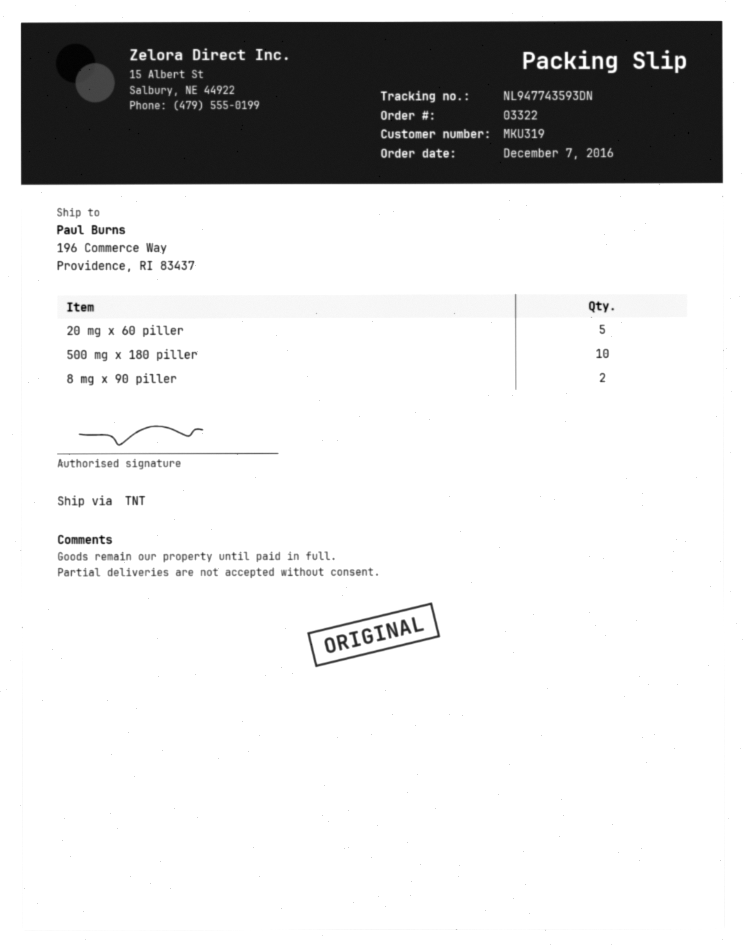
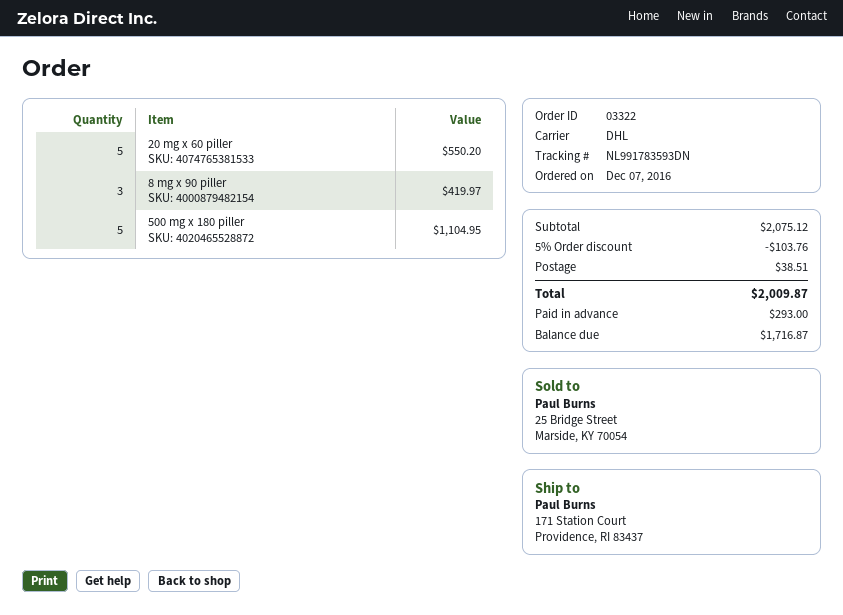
shipping method: TNT -> DHL
tracking number: NL947743593DN -> NL991783593DN
ship to: 196 Commerce Way, Providence, RI 83437 -> 171 Station Court, Providence, RI 83437
500 mg x 180 piller: 10 -> 5
8 mg x 90 piller: 2 -> 3

